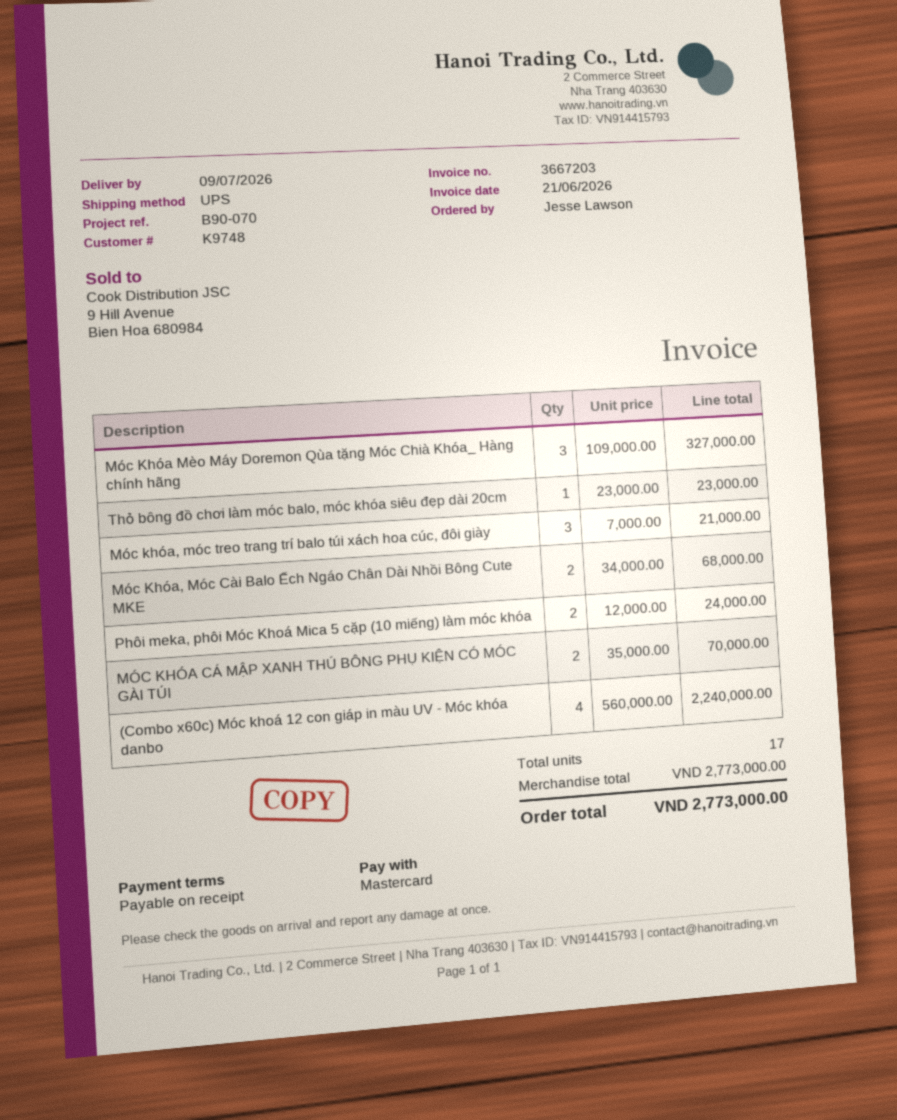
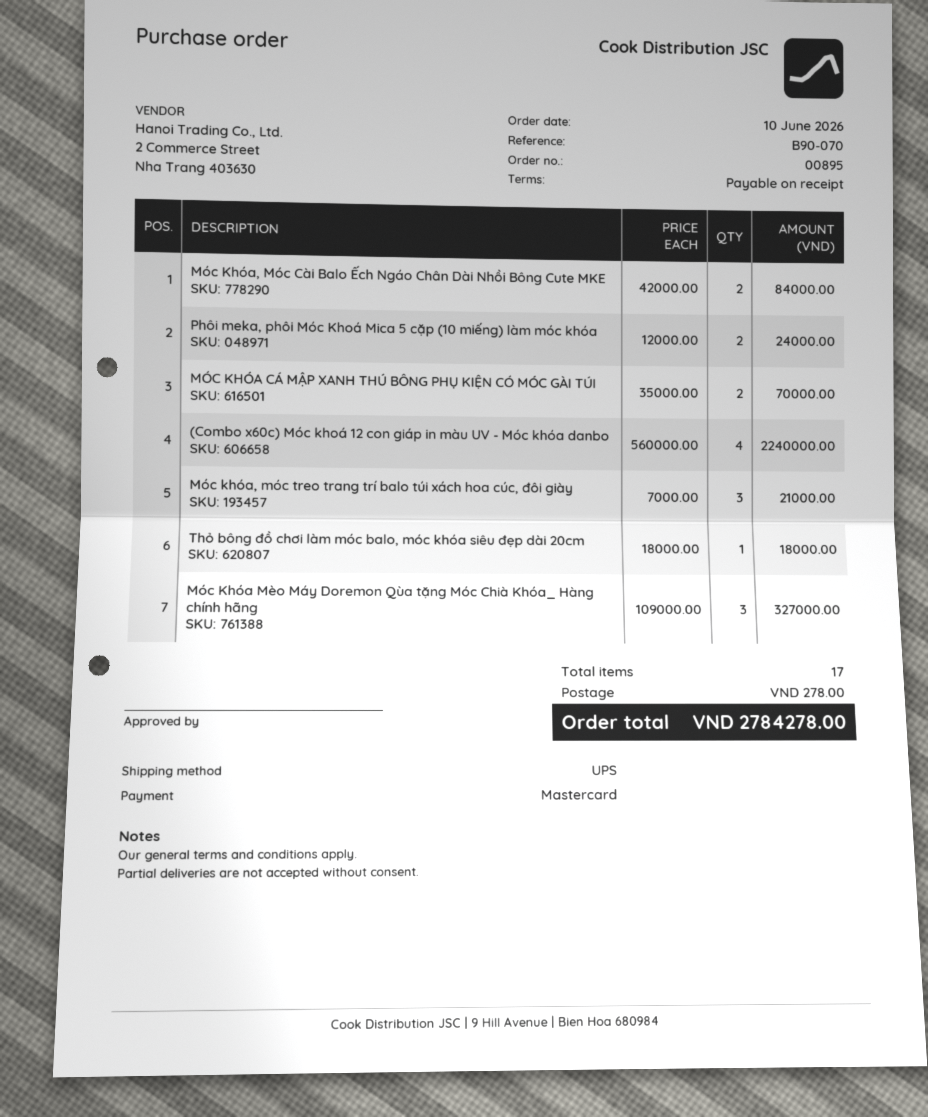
Thỏ bông đồ chơi làm móc balo, móc khóa siêu đẹp dài 20cm: 1 x 23000.00 = 23000.00 -> 1 x 18000.00 = 18000.00
Móc Khóa, Móc Cài Balo Ếch Ngáo Chân Dài Nhồi Bông Cute MKE: 2 x 34000.00 = 68000.00 -> 2 x 42000.00 = 84000.00
shipping: none -> 278.00
total: 2773000.00 -> 2784278.00

